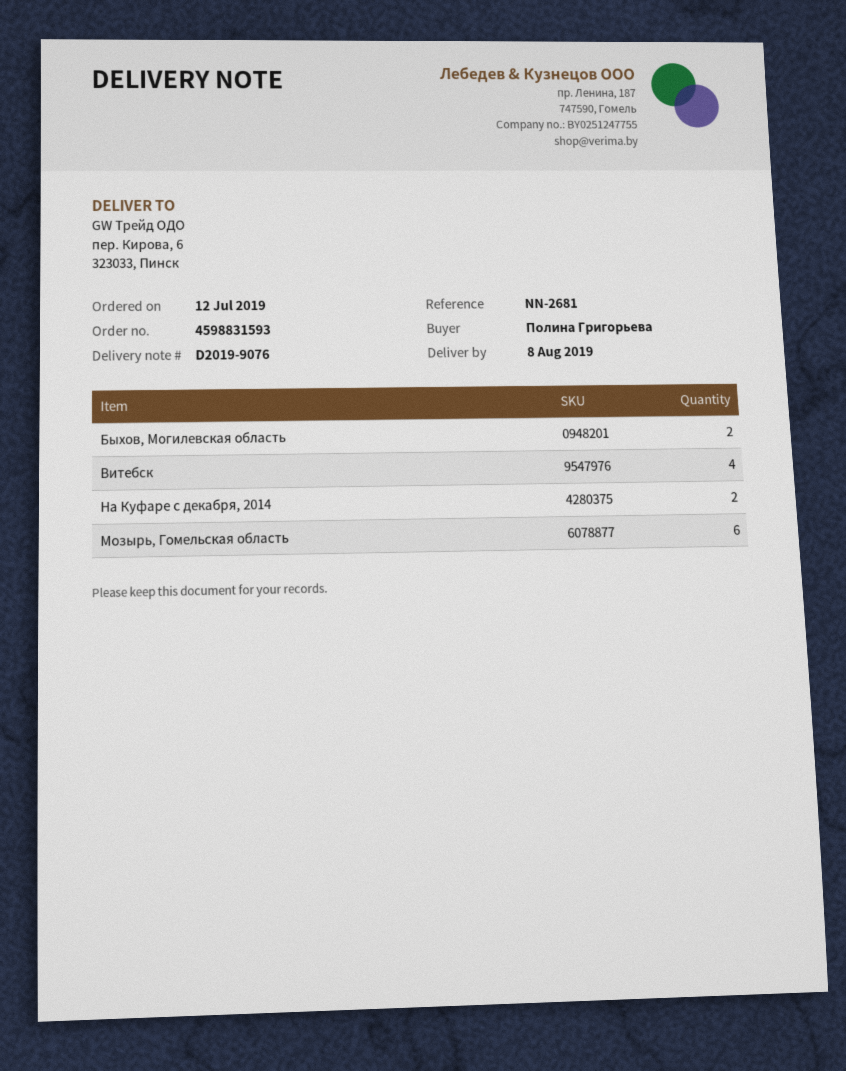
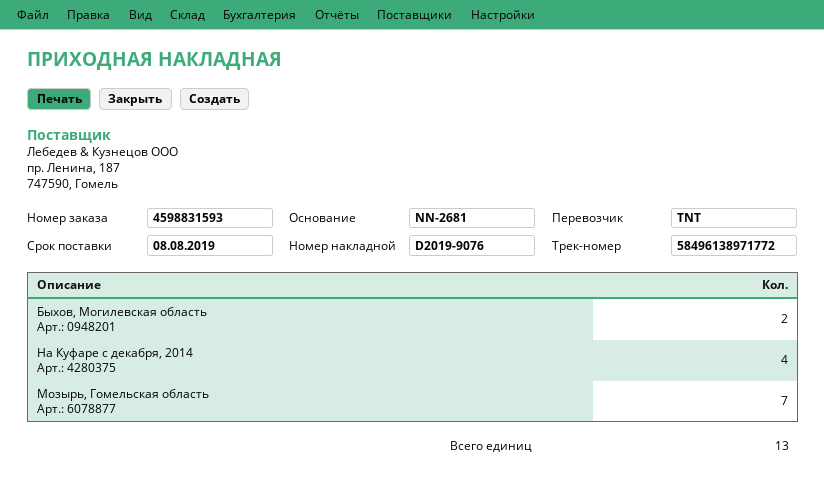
Витебск: 4 -> none
На Куфаре с декабря, 2014: 2 -> 4
Мозырь, Гомельская область: 6 -> 7

